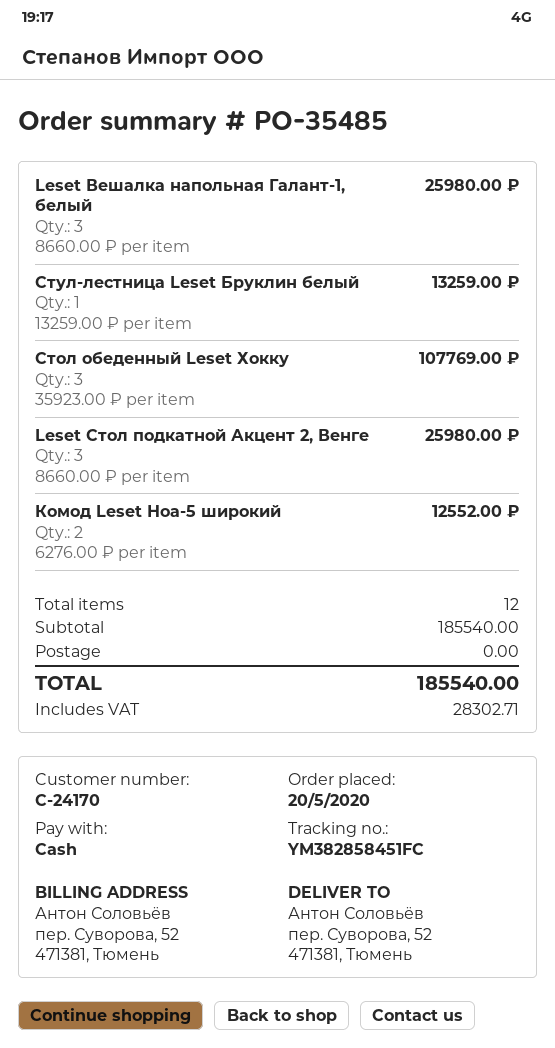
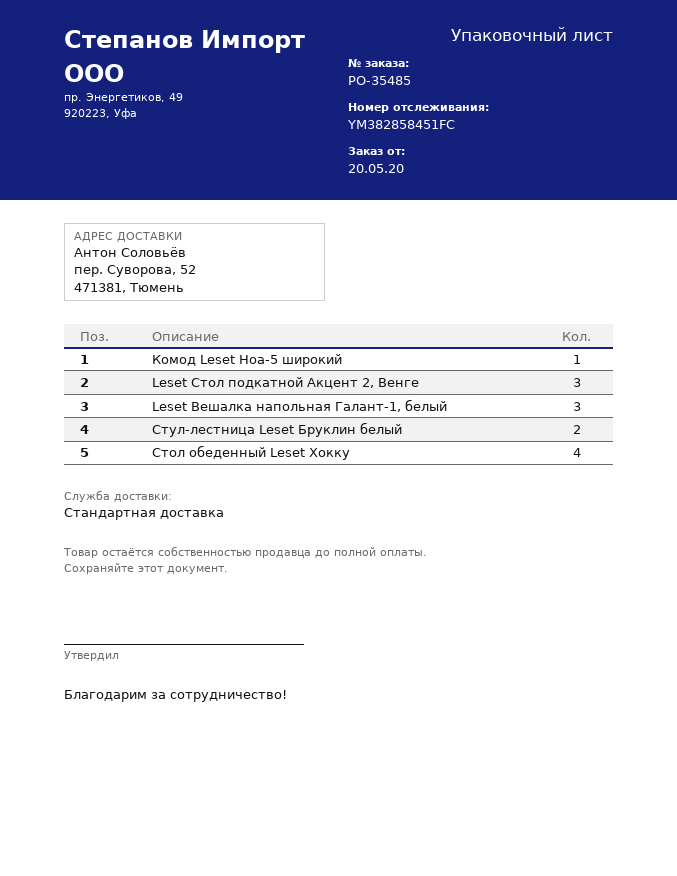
Стул-лестница Leset Бруклин белый: 1 -> 2
Стол обеденный Leset Хокку: 3 -> 4
Комод Leset Ноа-5 широкий: 2 -> 1

